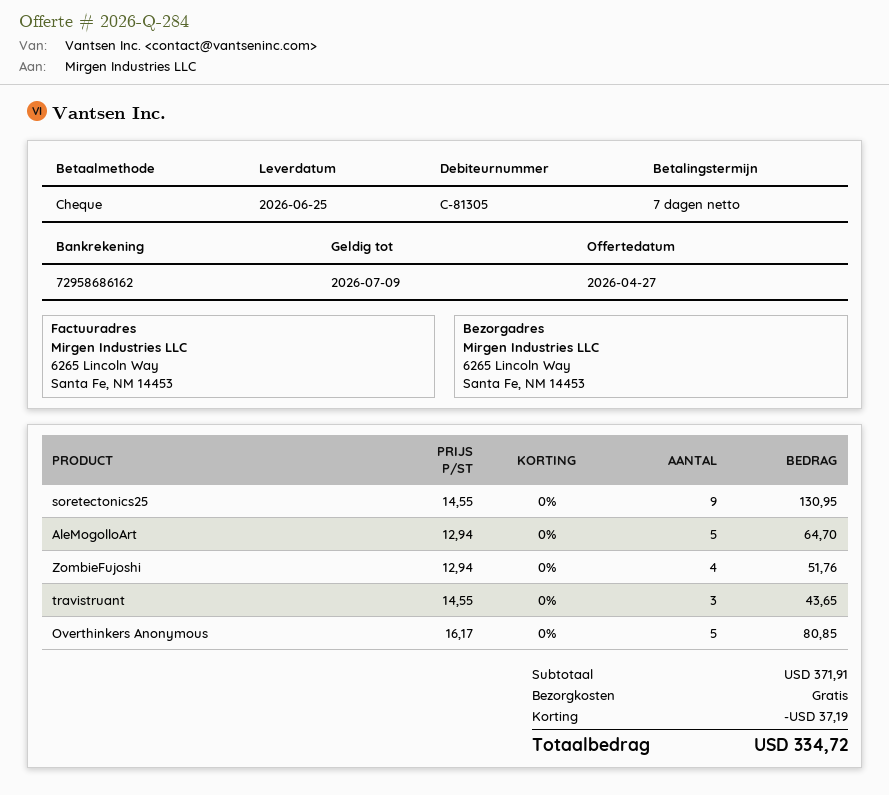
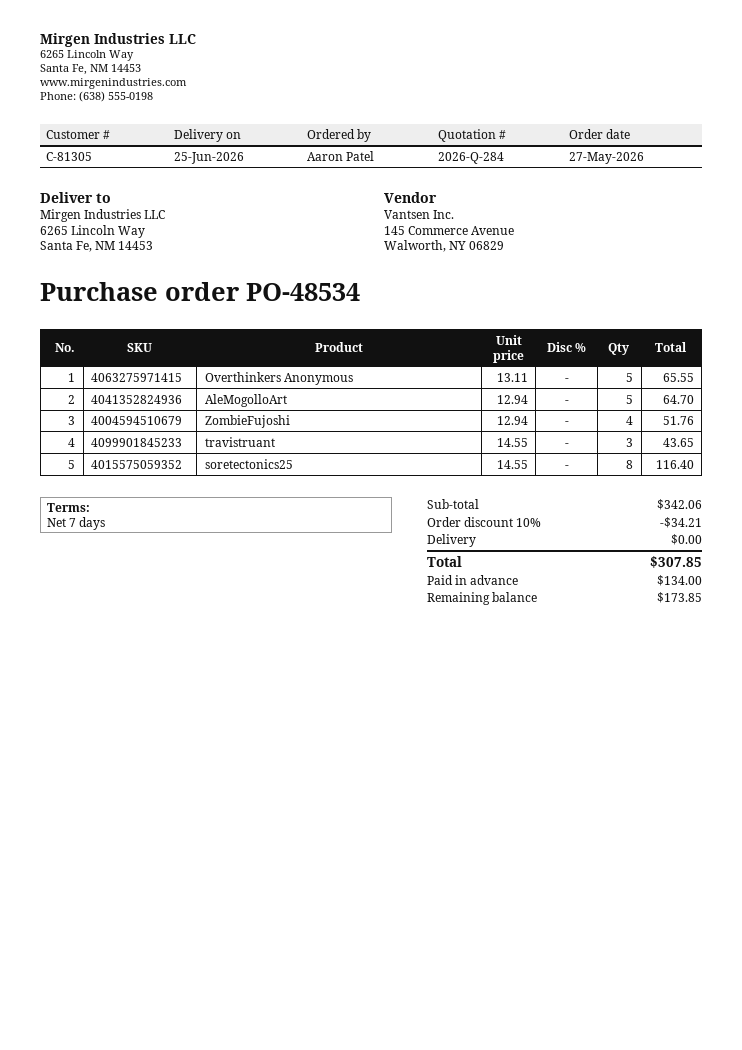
soretectonics25: 9 x 14.55 = 130.95 -> 8 x 14.55 = 116.40
Overthinkers Anonymous: 5 x 16.17 = 80.85 -> 5 x 13.11 = 65.55
subtotal: 371.91 -> 342.06
discount: 37.19 -> 34.21
total: 334.72 -> 307.85

